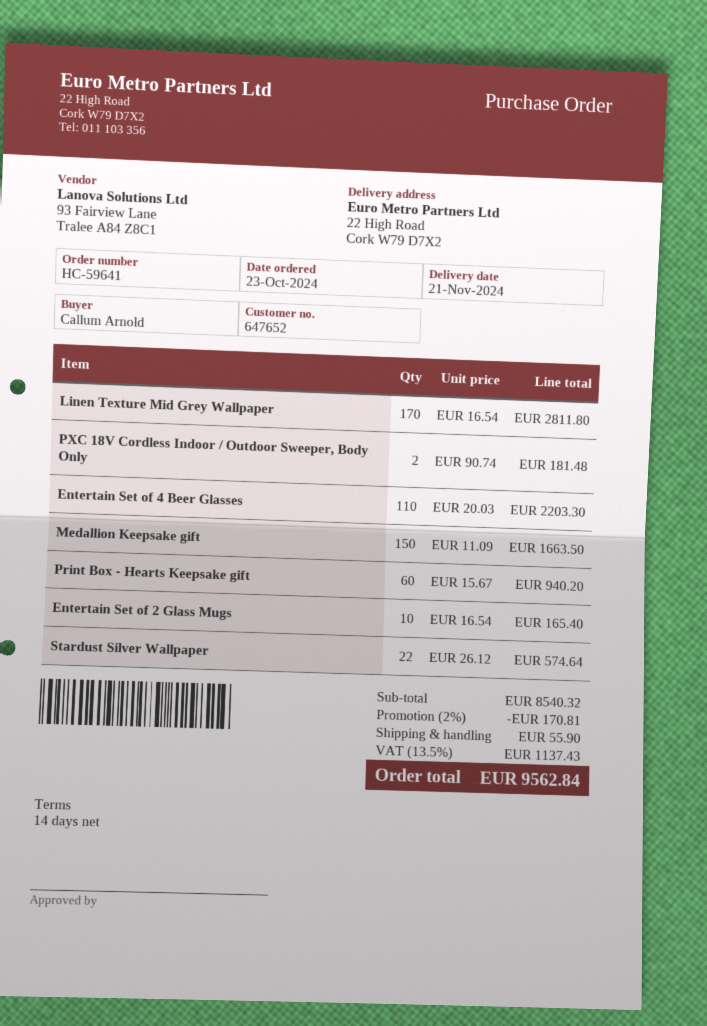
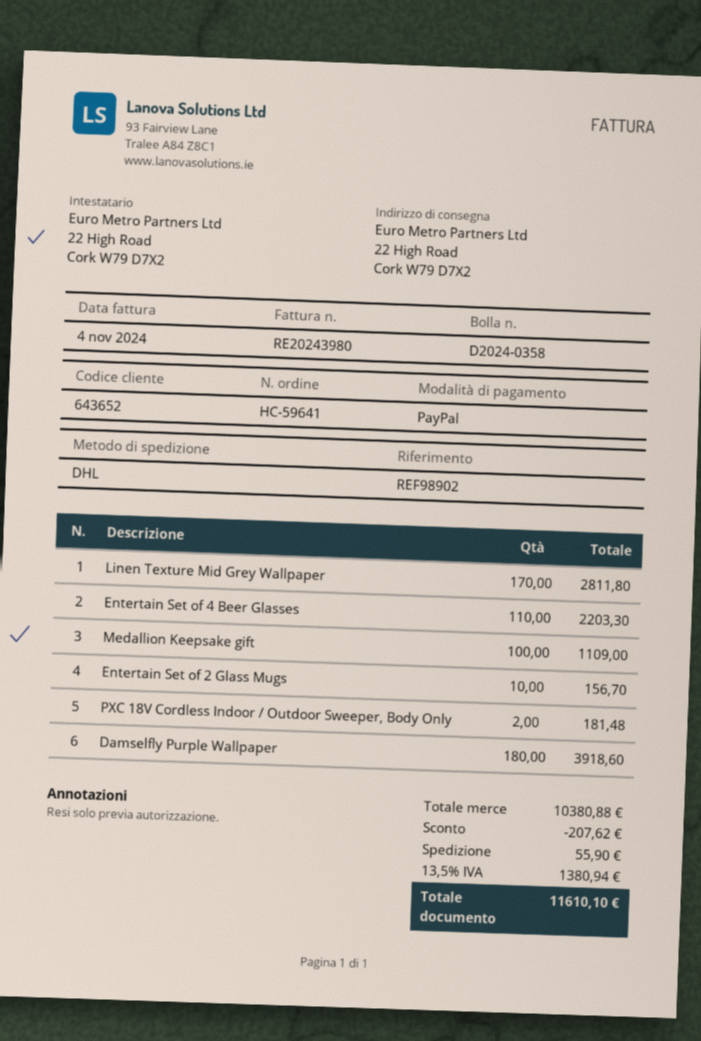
customer number: 647652 -> 643652
Medallion Keepsake gift: 150 for 1663.50 -> 100 for 1109.00
Print Box - Hearts Keepsake gift: 60 for 940.20 -> none
Entertain Set of 2 Glass Mugs: 10 for 165.40 -> 10 for 156.70
Stardust Silver Wallpaper: 22 for 574.64 -> none
Damselfly Purple Wallpaper: none -> 180 for 3918.60
subtotal: 8540.32 -> 10380.88
discount: 170.81 -> 207.62
tax: 13.5% = 1137.43 -> 13.5% = 1380.94
total: 9562.84 -> 11610.10

